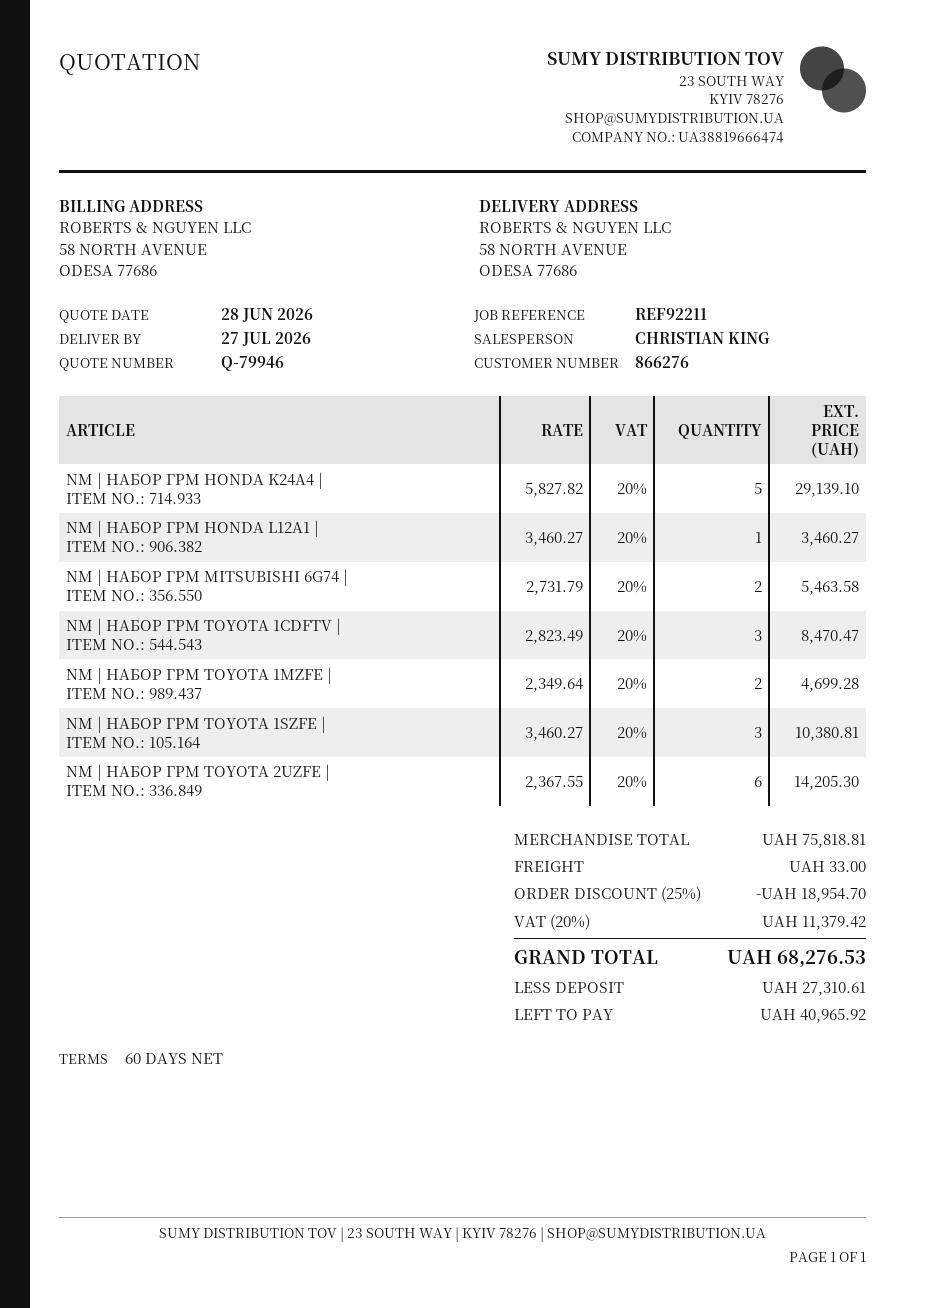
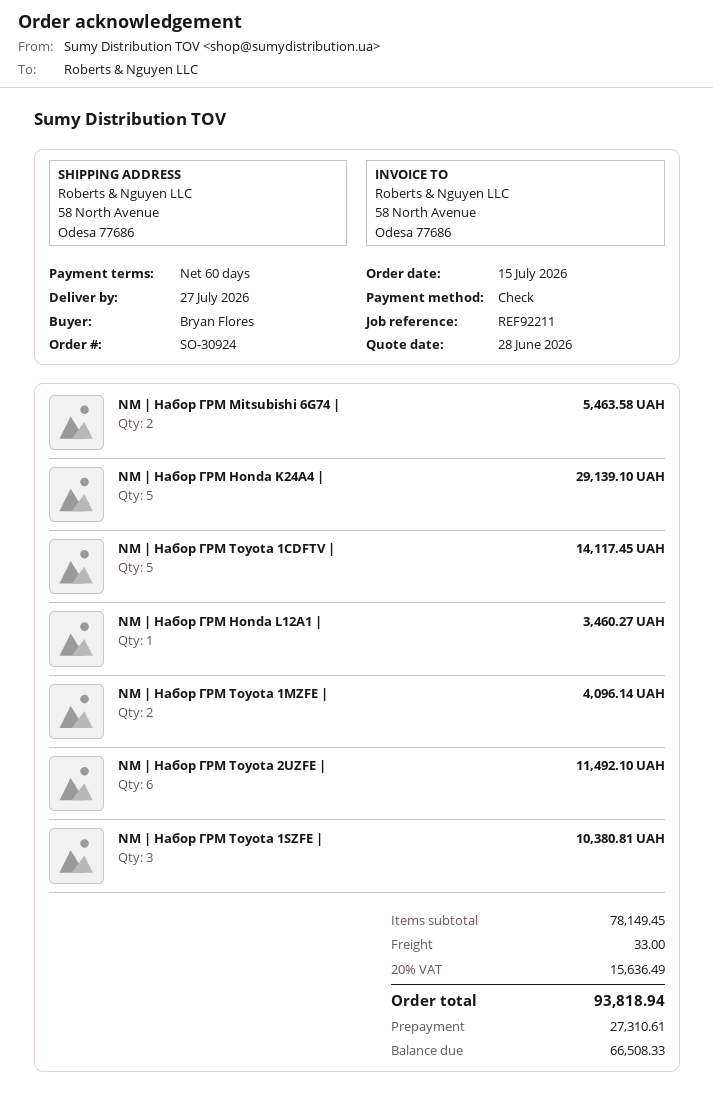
NM | НАБОР ГРМ TOYOTA 1CDFTV |: 3 for 8470.47 -> 5 for 14117.45
NM | НАБОР ГРМ TOYOTA 1MZFE |: 2 for 4699.28 -> 2 for 4096.14
NM | НАБОР ГРМ TOYOTA 2UZFE |: 6 for 14205.30 -> 6 for 11492.10
subtotal: 75818.81 -> 78149.45
discount: 25% = 18954.70 -> none
tax: 20% = 11379.42 -> 20% = 15636.49
total: 68276.53 -> 93818.94
balance: 40965.92 -> 66508.33

